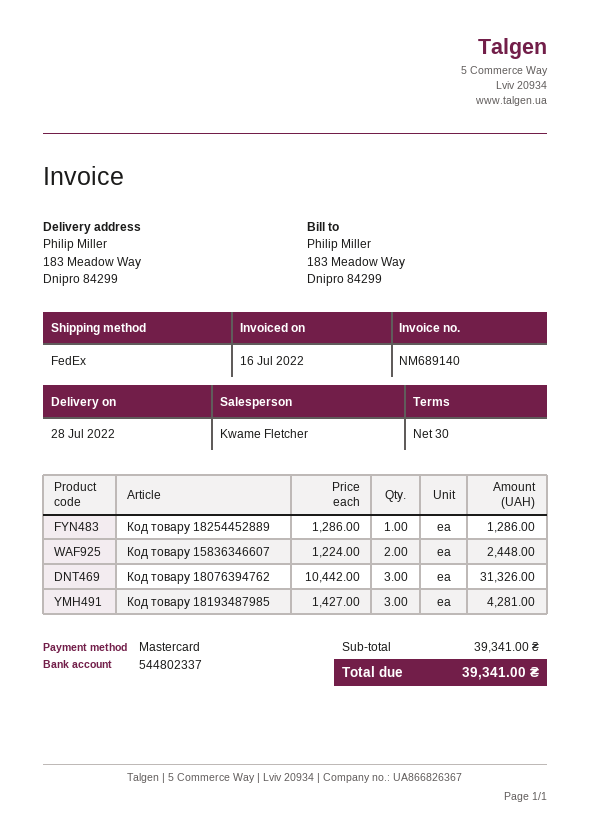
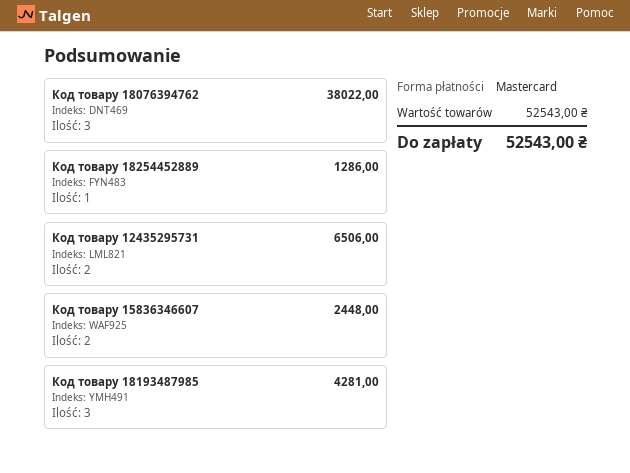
Код товару 18076394762: 3 for 31326.00 -> 3 for 38022.00
Код товару 12435295731: none -> 2 for 6506.00
subtotal: 39341.00 -> 52543.00
total: 39341.00 -> 52543.00

